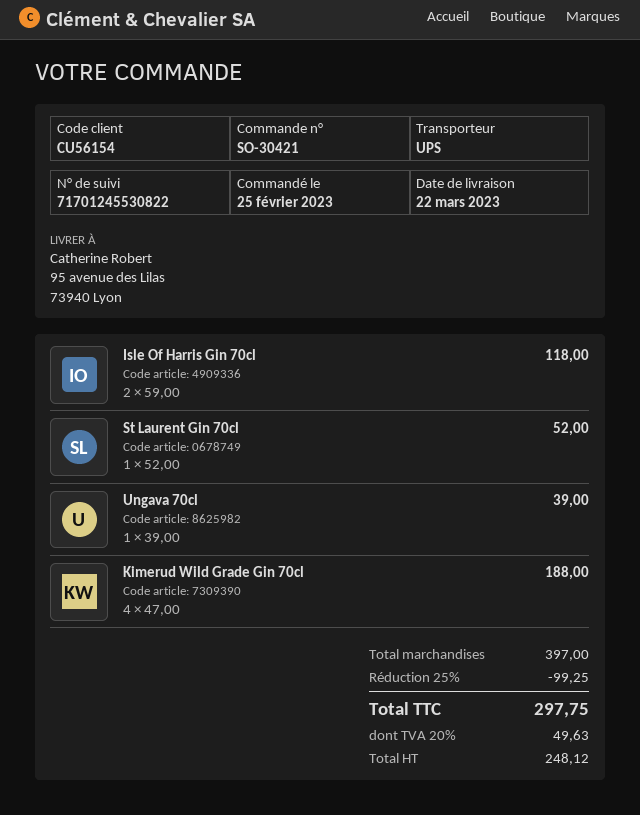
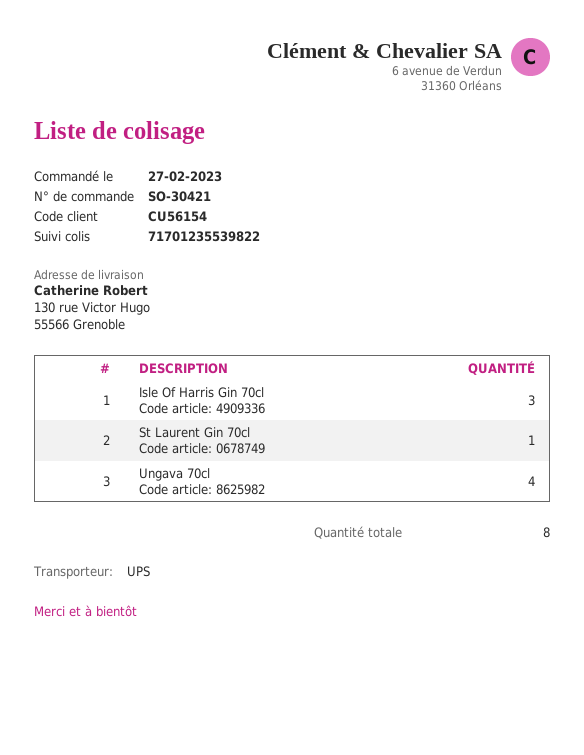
order date: 2023-02-25 -> 2023-02-27
tracking number: 71701245530822 -> 71701235539822
ship to: 95 avenue des Lilas, 73940 Lyon -> 130 rue Victor Hugo, 55566 Grenoble
Isle Of Harris Gin 70cl: 2 -> 3
Ungava 70cl: 1 -> 4
Kimerud Wild Grade Gin 70cl: 4 -> none

